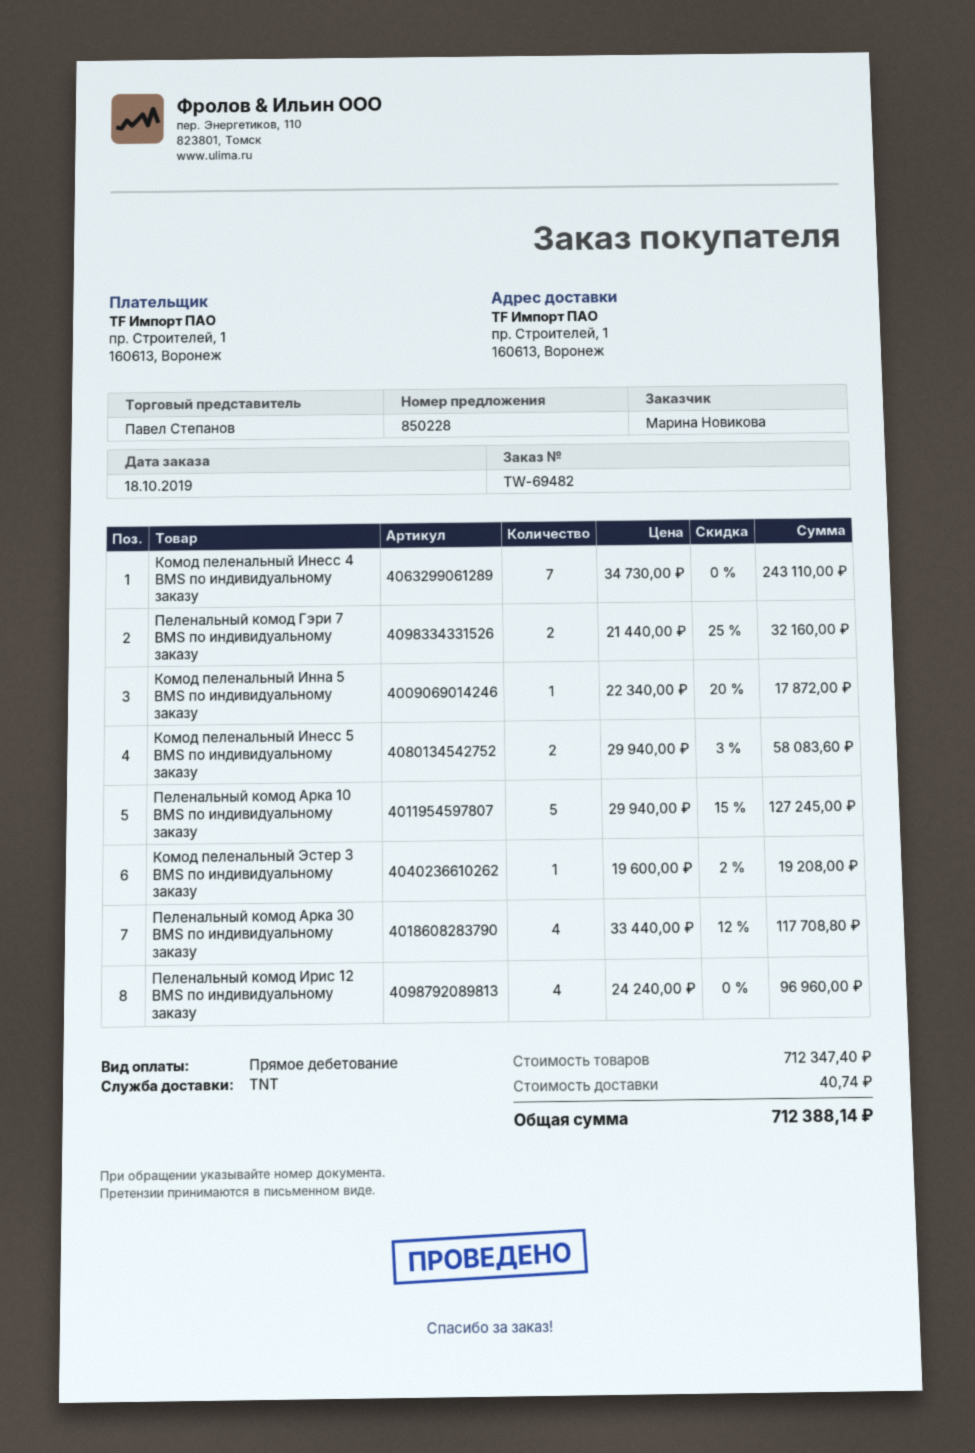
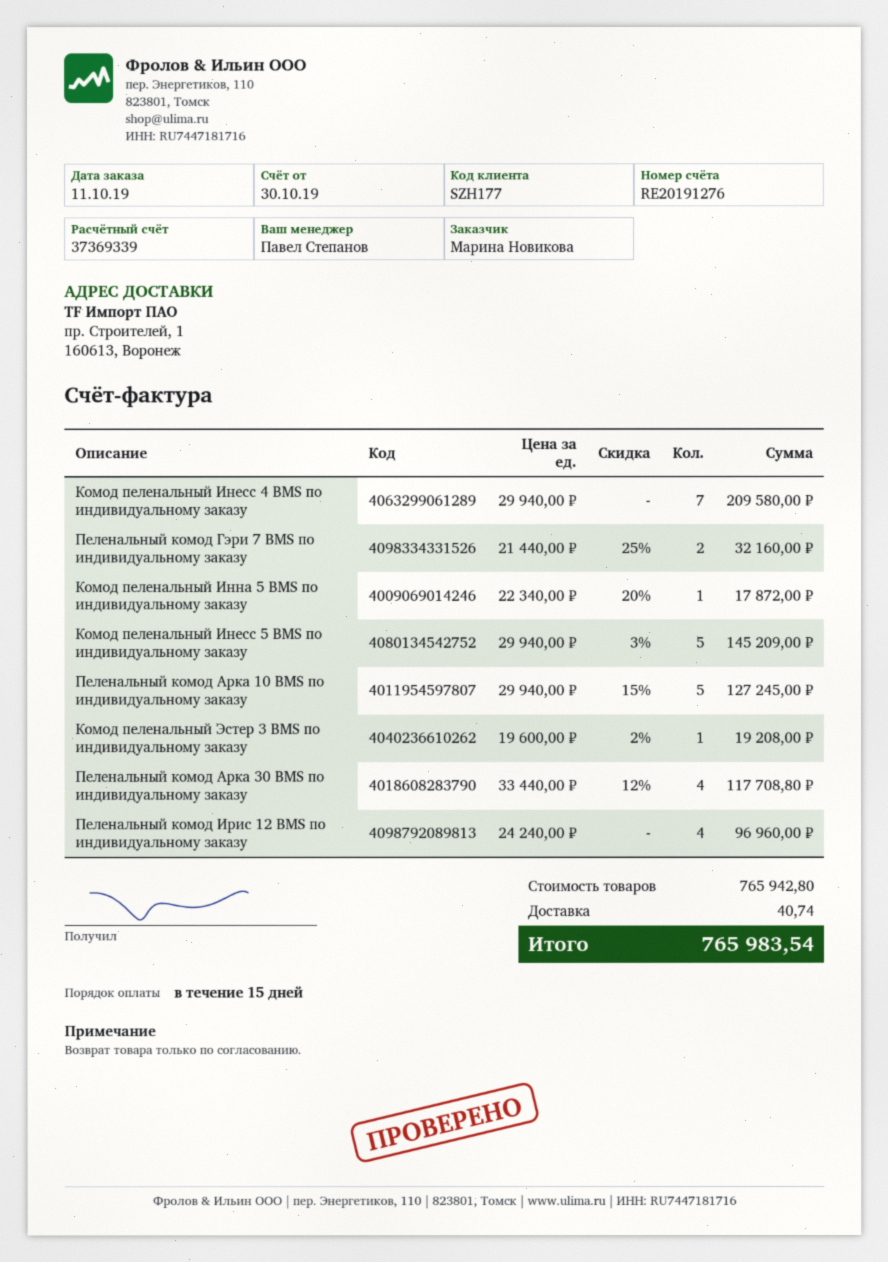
order date: 2019-10-18 -> 2019-10-11
Комод пеленальный Инесс 4 BMS по индивидуальному заказу: 7 x 34730.00 = 243110.00 -> 7 x 29940.00 = 209580.00
Комод пеленальный Инесс 5 BMS по индивидуальному заказу: 2 x 29940.00 - 3% = 58083.60 -> 5 x 29940.00 - 3% = 145209.00
subtotal: 712347.40 -> 765942.80
total: 712388.14 -> 765983.54

